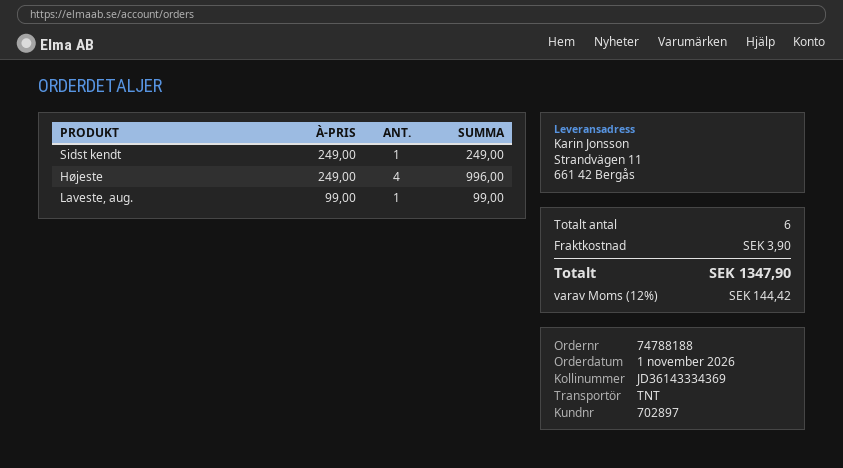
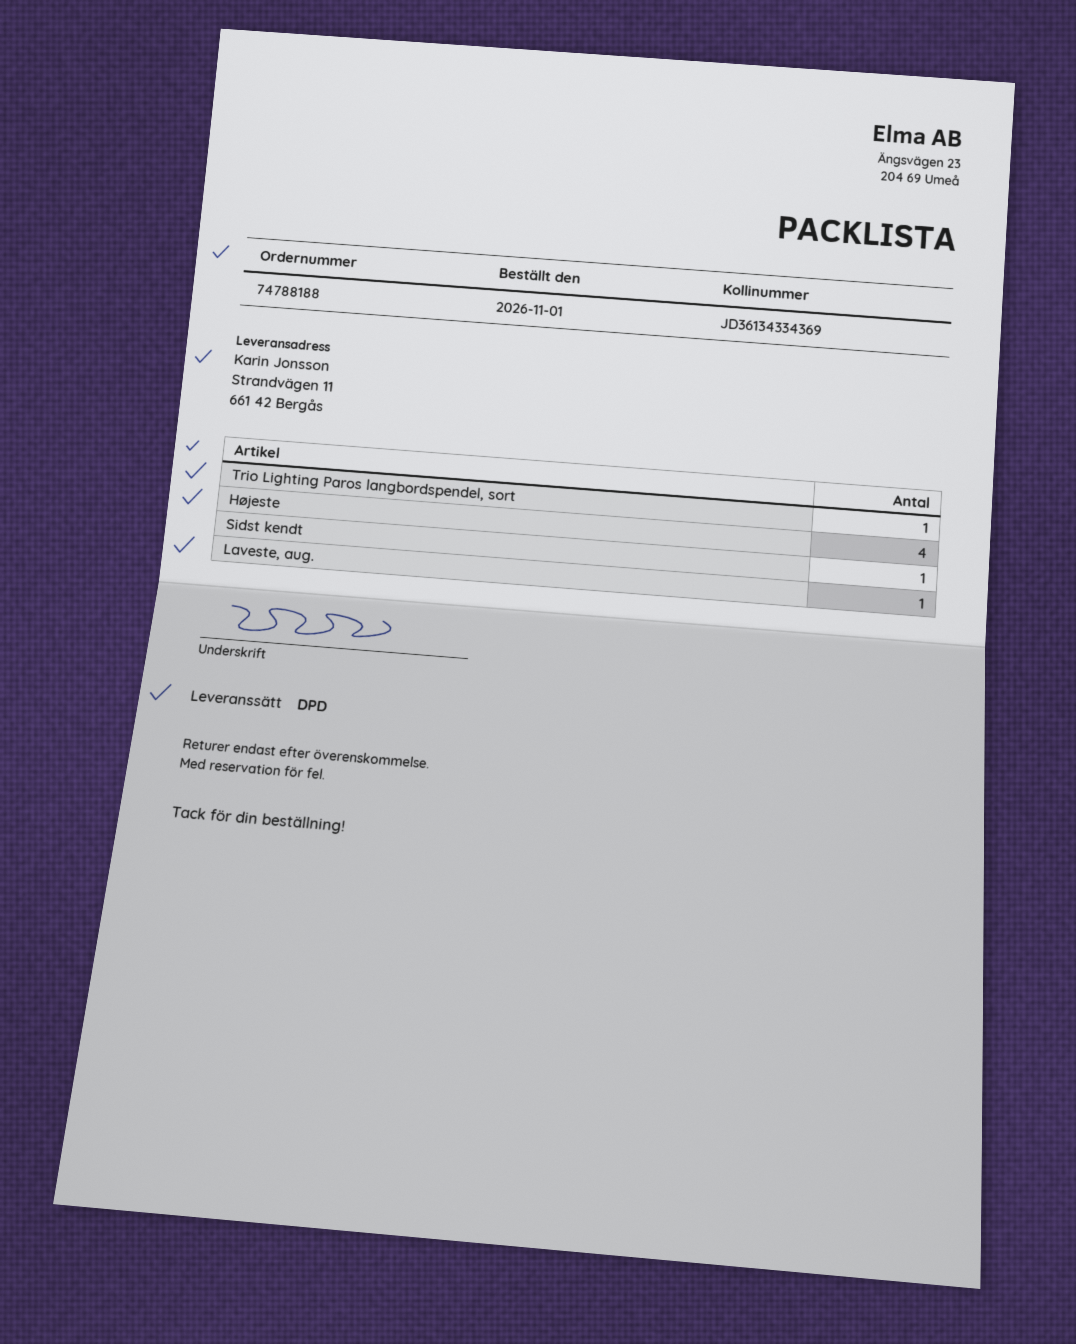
shipping method: TNT -> DPD
tracking number: JD36143334369 -> JD36134334369
Trio Lighting Paros langbordspendel, sort: none -> 1

